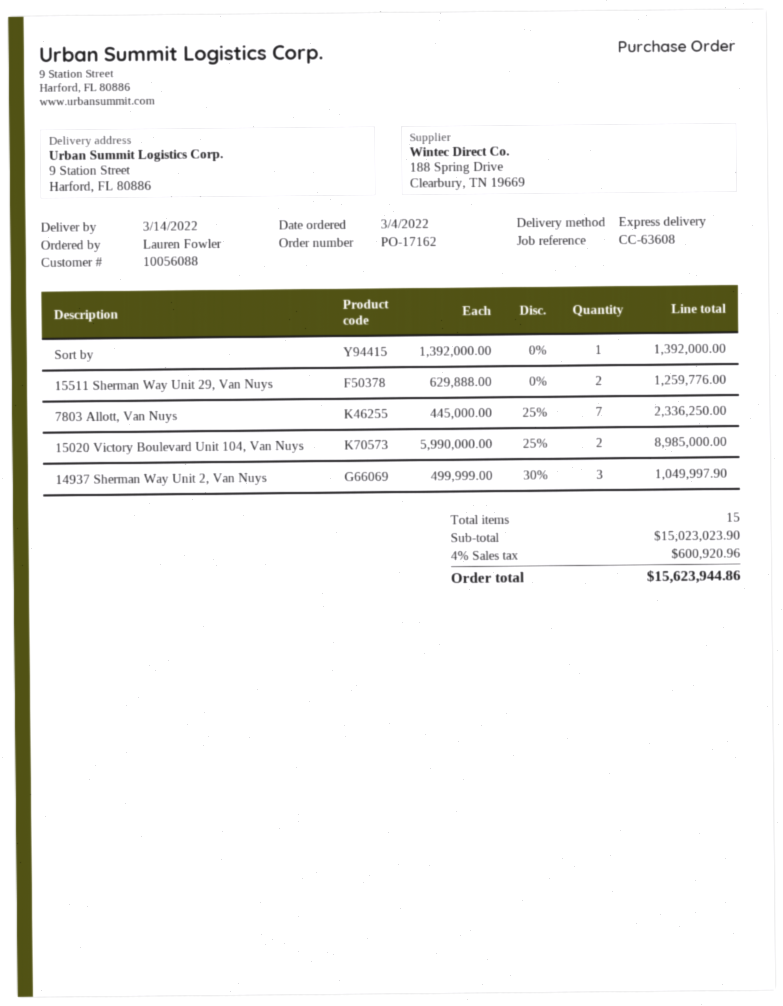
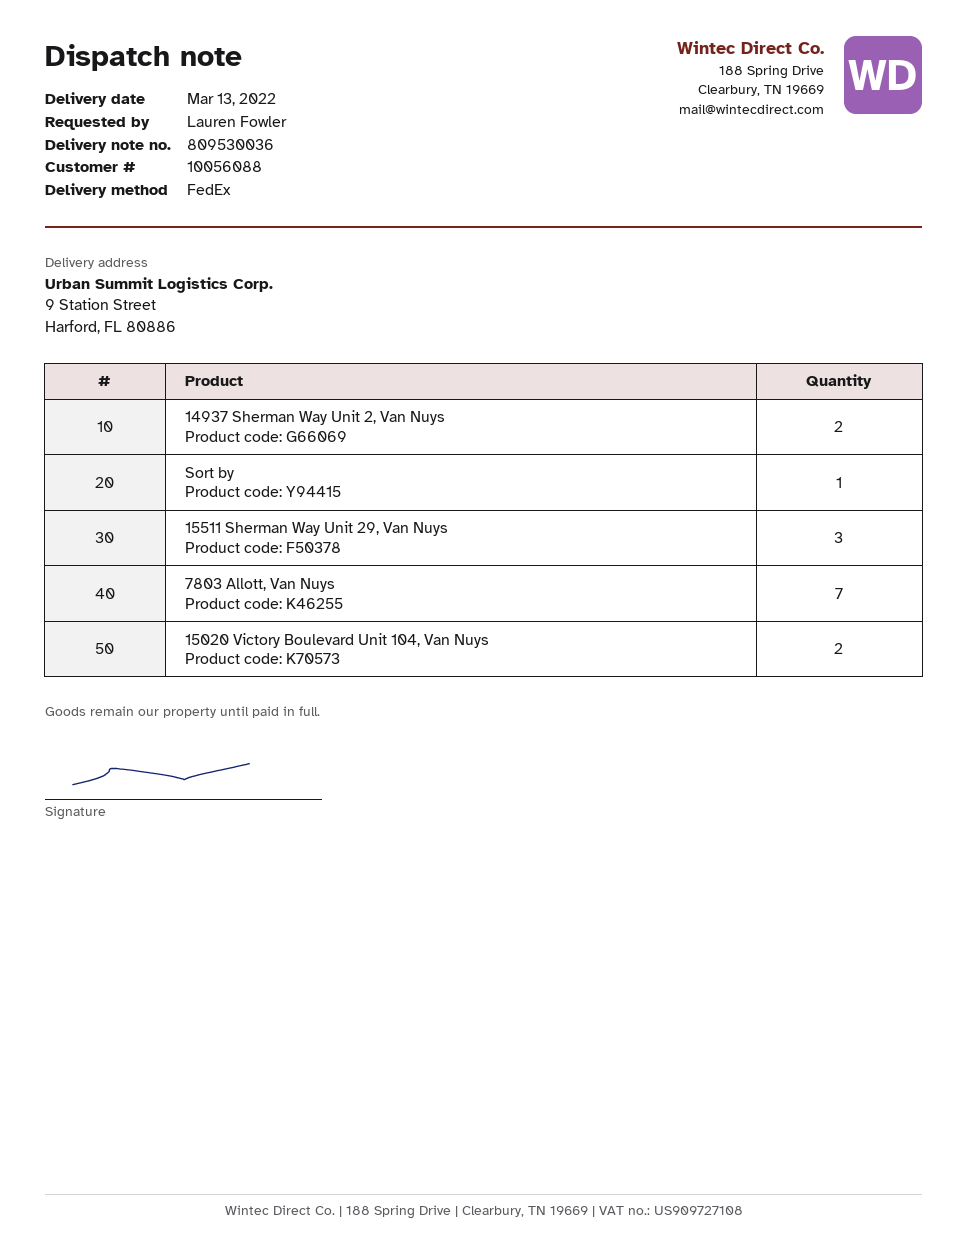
delivery date: 2022-03-14 -> 2022-03-13
shipping method: express -> FedEx
15511 Sherman Way Unit 29, Van Nuys: 2 -> 3
14937 Sherman Way Unit 2, Van Nuys: 3 -> 2

